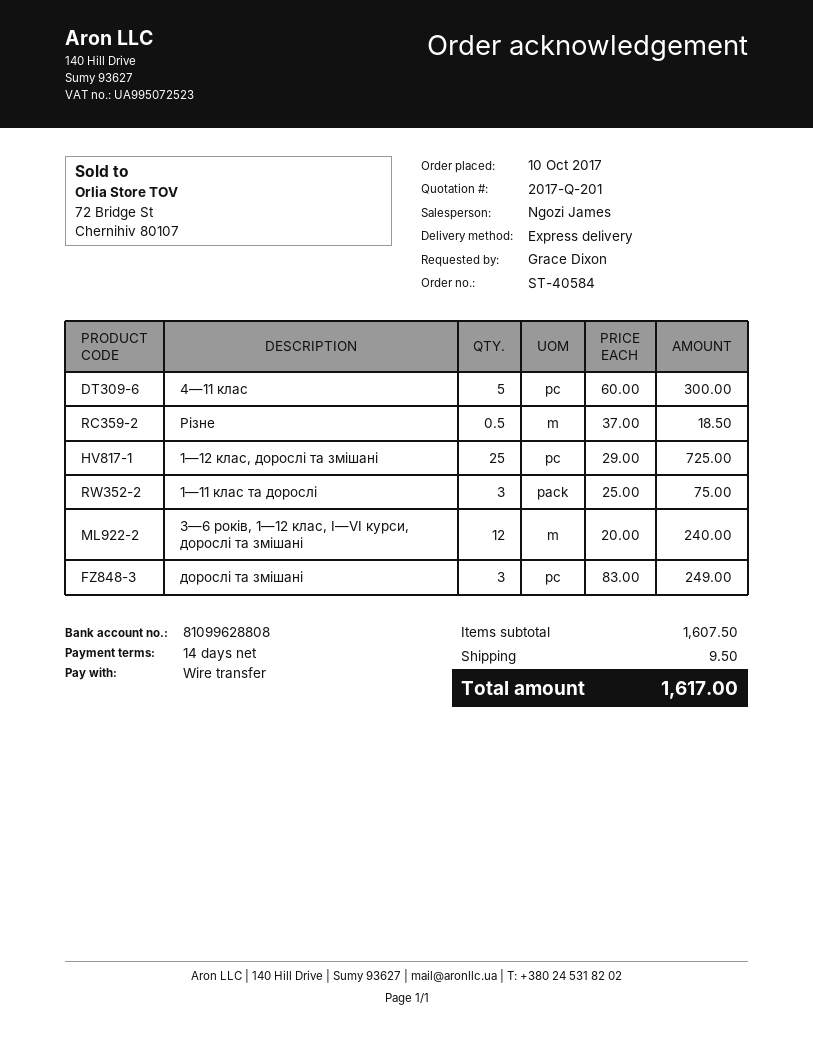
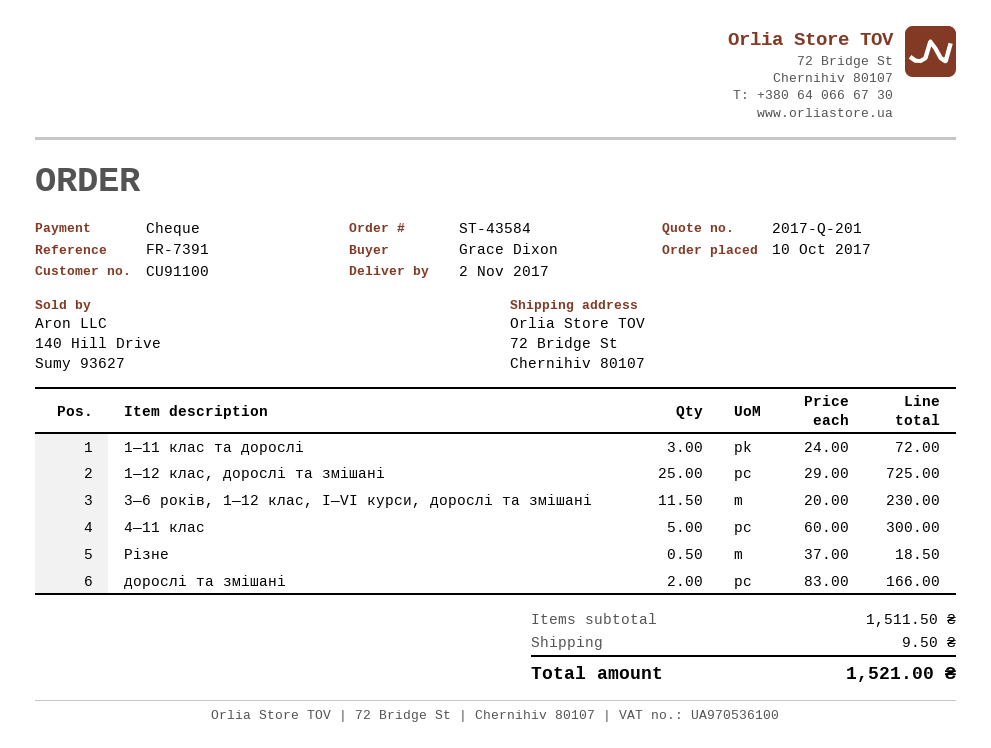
order number: ST-40584 -> ST-43584
payment method: bank transfer -> cheque
1—11 клас та дорослі: 3 x 25.00 = 75.00 -> 3 x 24.00 = 72.00
3—6 років, 1—12 клас, I—VI курси, дорослі та змішані: 12 x 20.00 = 240.00 -> 11.5 x 20.00 = 230.00
дорослі та змішані: 3 x 83.00 = 249.00 -> 2 x 83.00 = 166.00
subtotal: 1607.50 -> 1511.50
total: 1617.00 -> 1521.00

